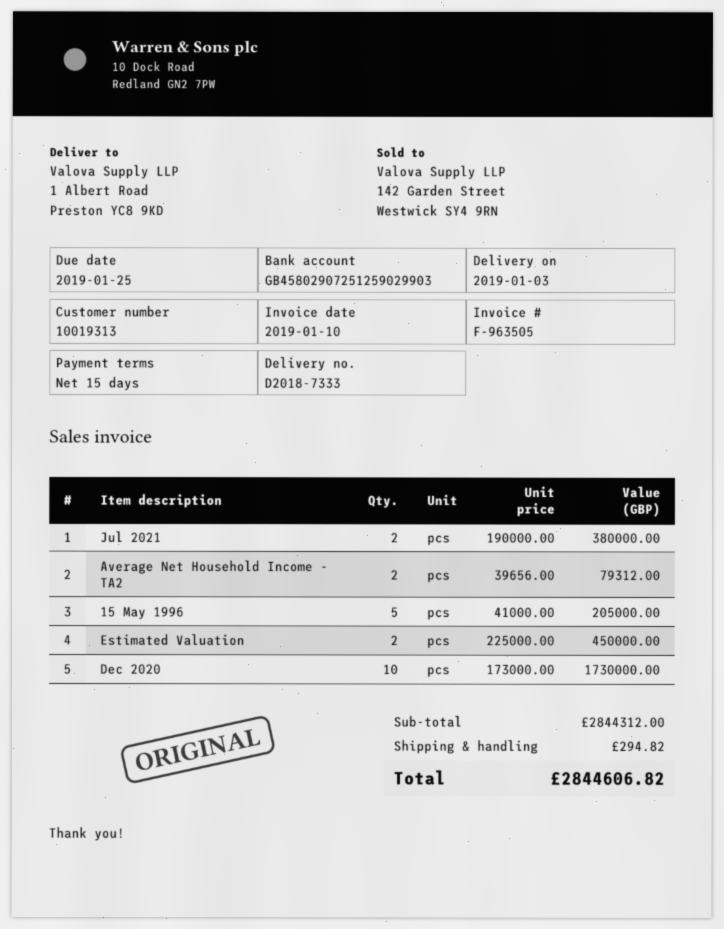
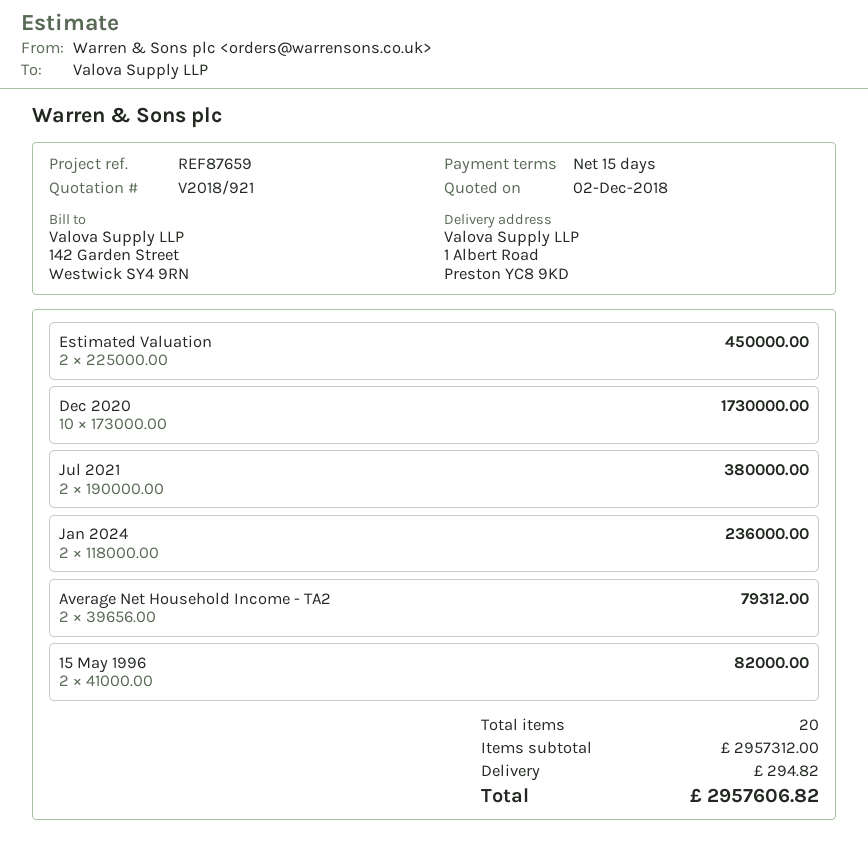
15 May 1996: 5 x 41000.00 = 205000.00 -> 2 x 41000.00 = 82000.00
Jan 2024: none -> 2 x 118000.00 = 236000.00
subtotal: 2844312.00 -> 2957312.00
total: 2844606.82 -> 2957606.82

